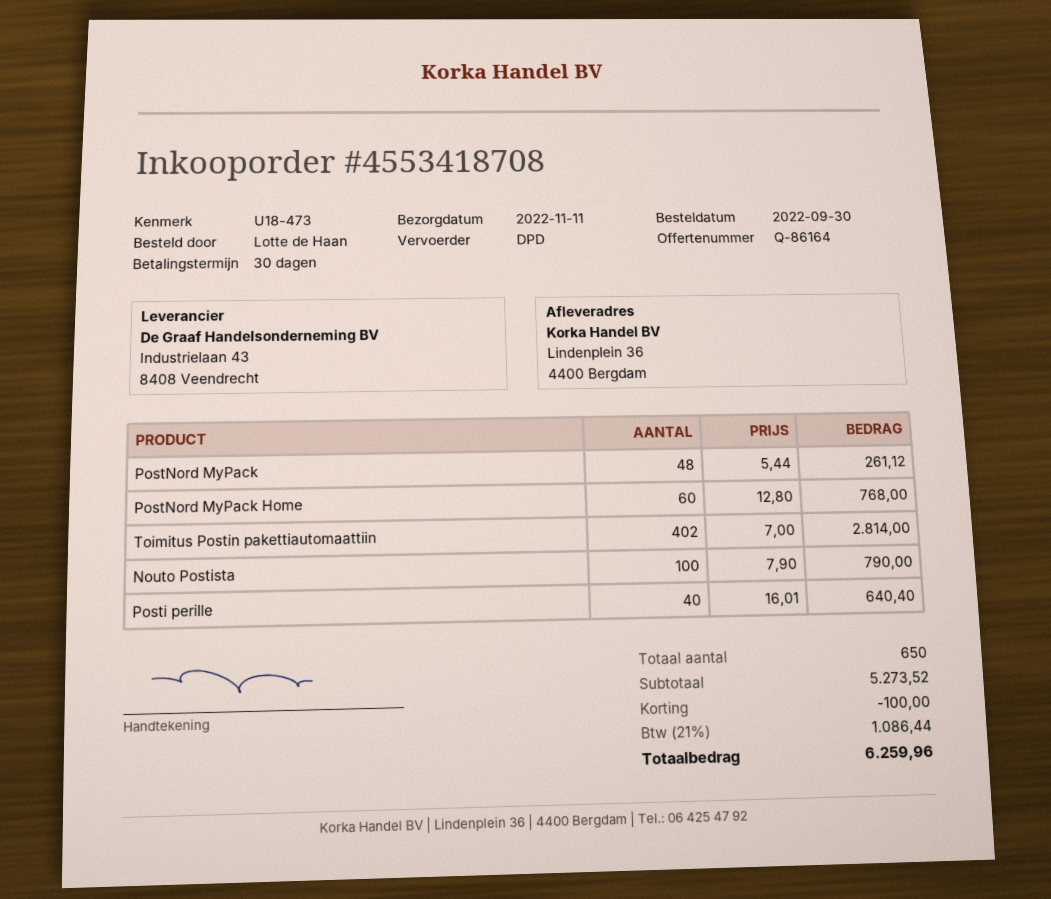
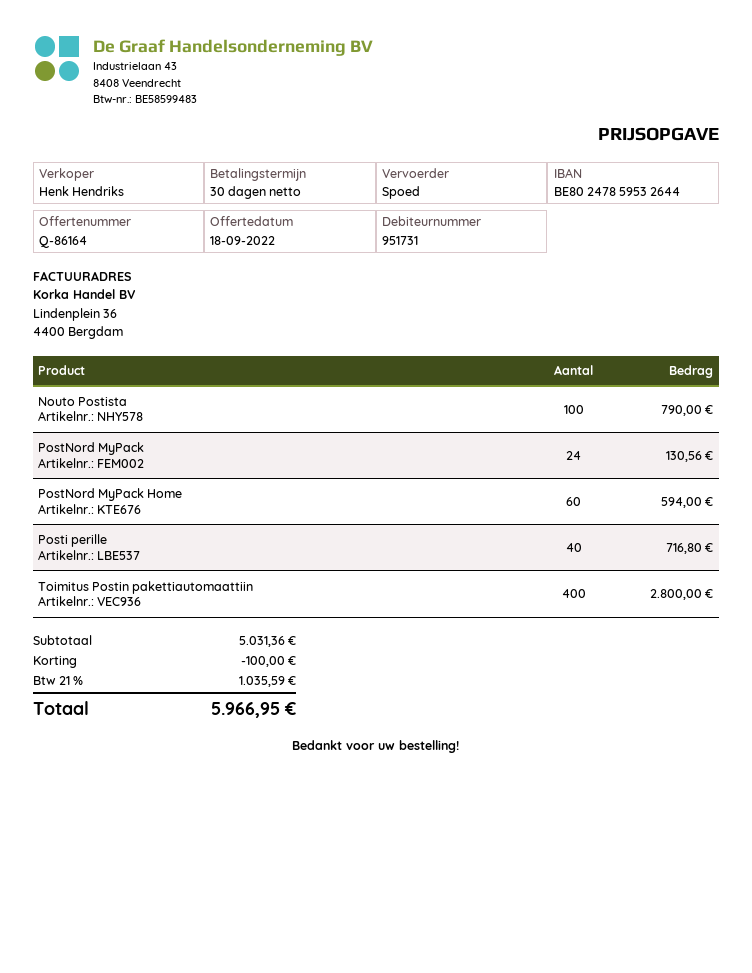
shipping method: DPD -> express
PostNord MyPack: 48 for 261.12 -> 24 for 130.56
PostNord MyPack Home: 60 for 768.00 -> 60 for 594.00
Toimitus Postin pakettiautomaattiin: 402 for 2814.00 -> 400 for 2800.00
Posti perille: 40 for 640.40 -> 40 for 716.80
subtotal: 5273.52 -> 5031.36
tax: 21% = 1086.44 -> 21% = 1035.59
total: 6259.96 -> 5966.95

